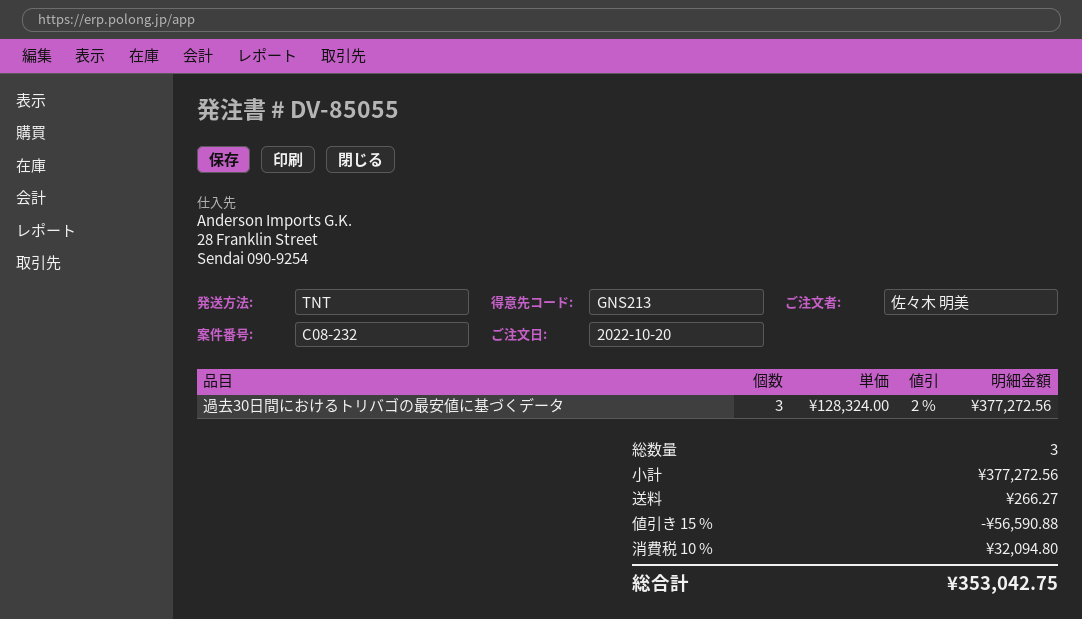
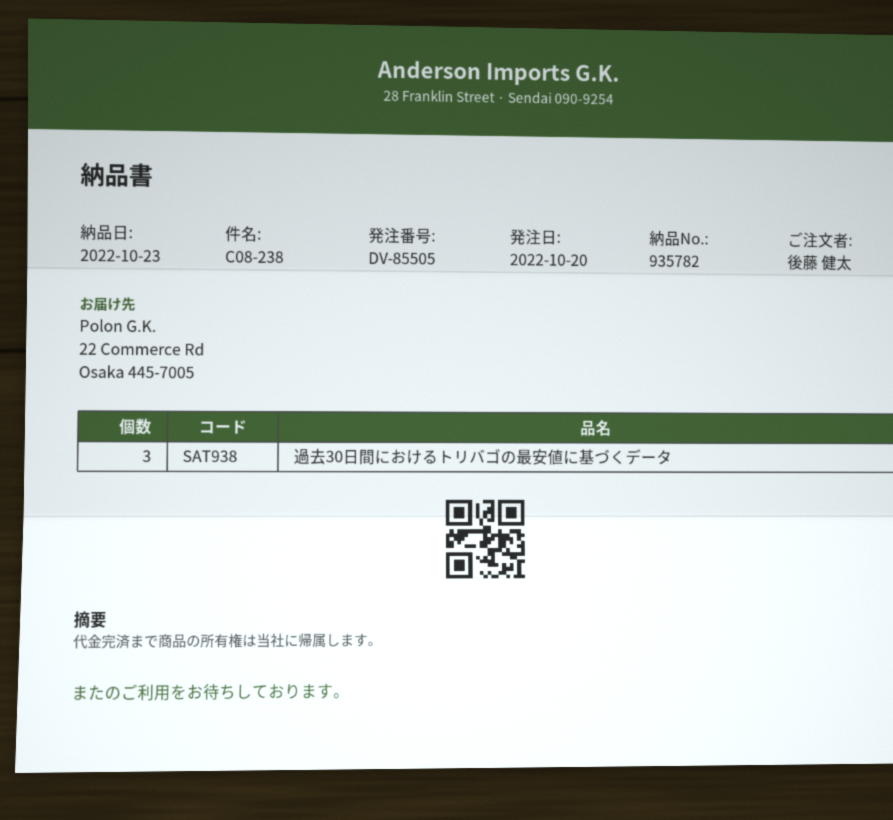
order number: DV-85055 -> DV-85505
reference: C08-232 -> C08-238
ordered by: 佐々木 明美 -> 後藤 健太

